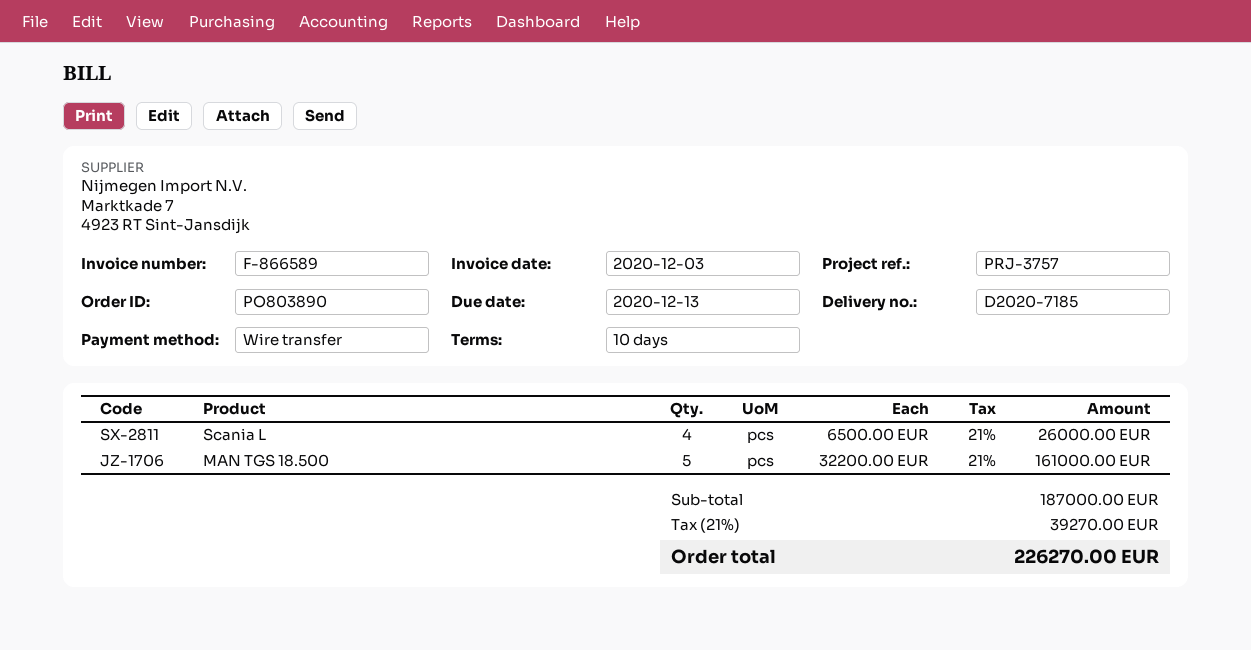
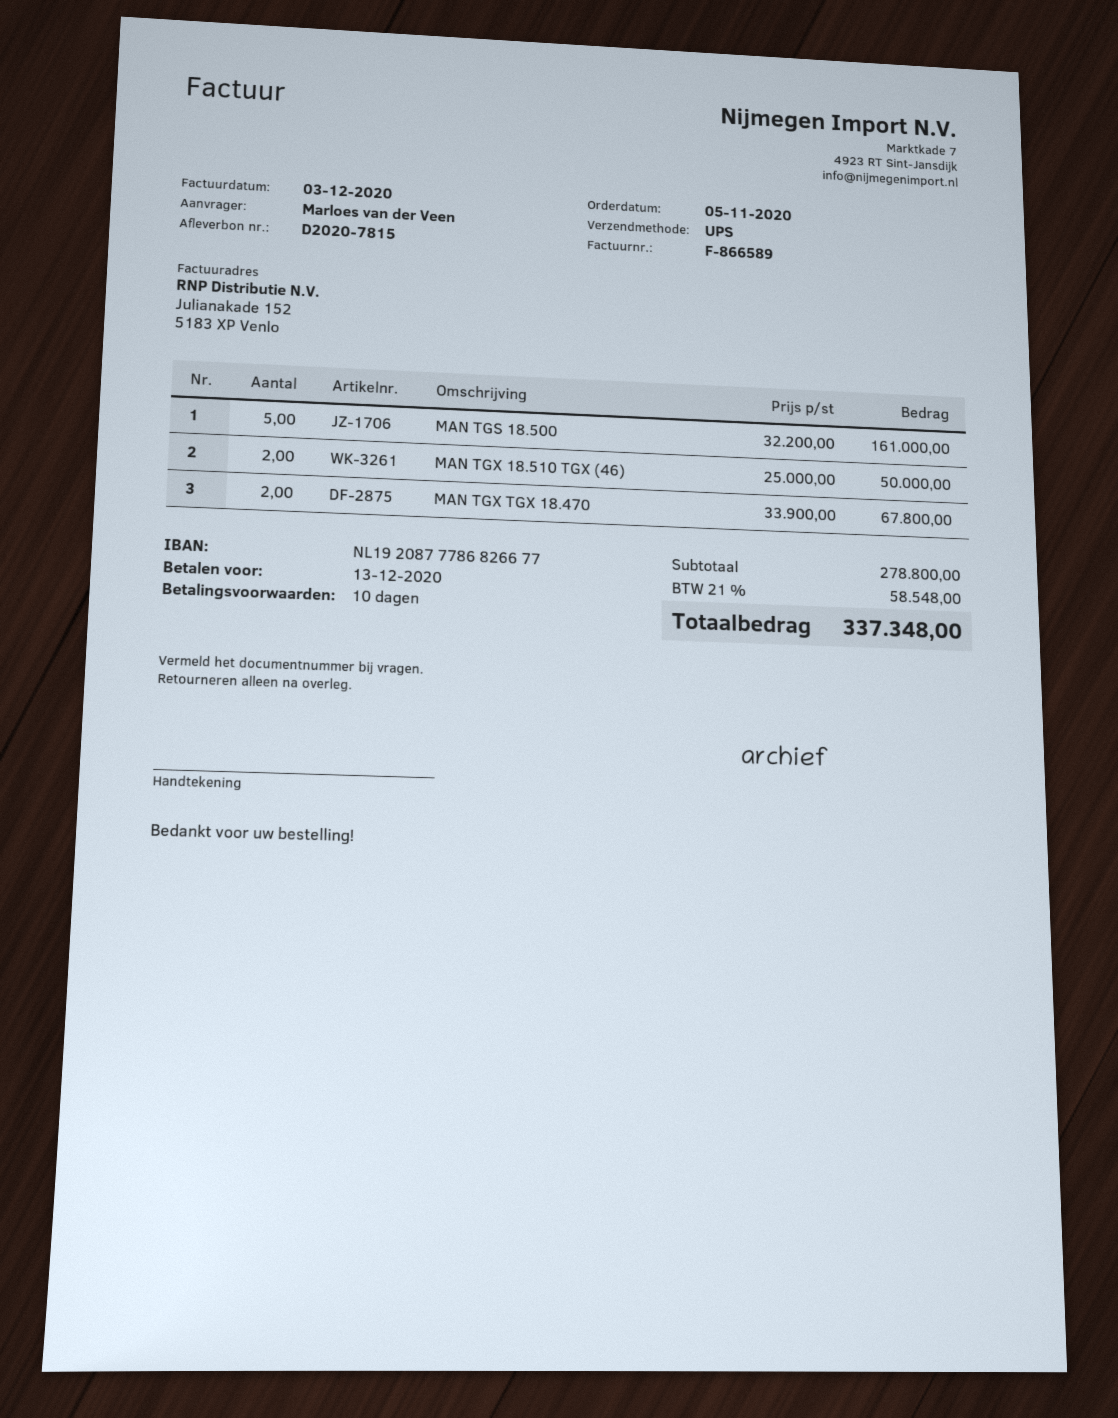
delivery note number: D2020-7185 -> D2020-7815
Scania L: 4 x 6500.00 = 26000.00 -> none
MAN TGX 18.510 TGX (46): none -> 2 x 25000.00 = 50000.00
MAN TGX TGX 18.470: none -> 2 x 33900.00 = 67800.00
subtotal: 187000.00 -> 278800.00
tax: 21% = 39270.00 -> 21% = 58548.00
total: 226270.00 -> 337348.00

